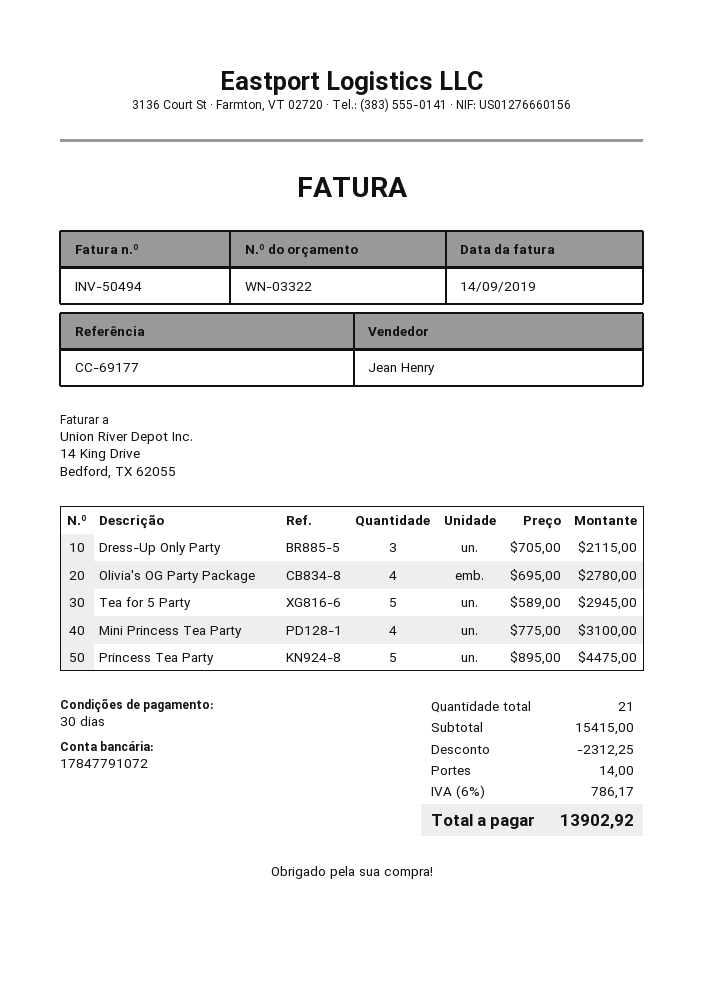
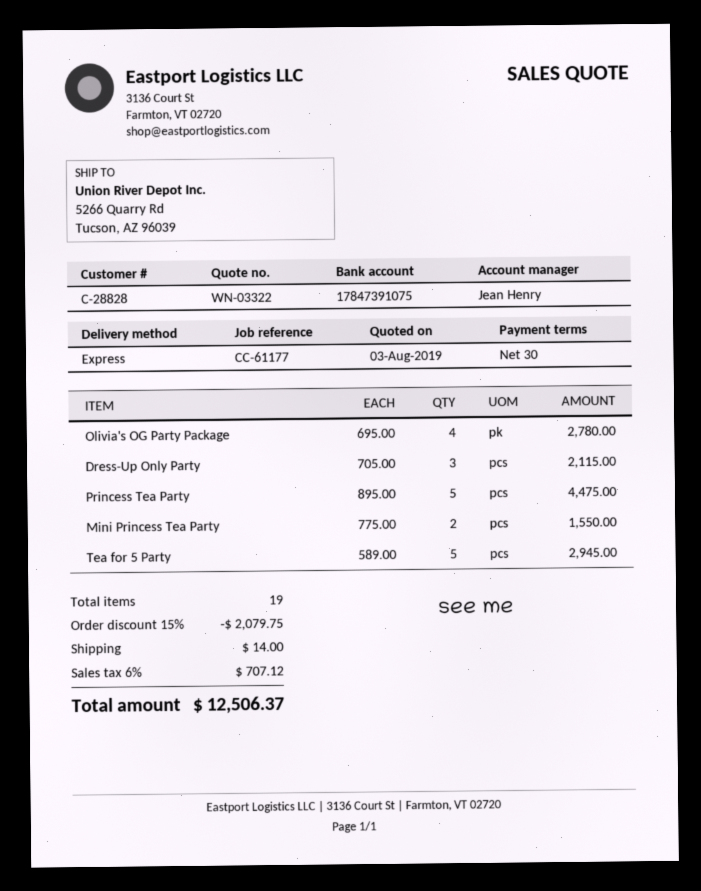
reference: CC-69177 -> CC-61177
bank account: 17847791072 -> 17847391075
Mini Princess Tea Party: 4 x 775.00 = 3100.00 -> 2 x 775.00 = 1550.00
total quantity: 21 -> 19
discount: 2312.25 -> 2079.75
tax: 6% = 786.17 -> 6% = 707.12
total: 13902.92 -> 12506.37

